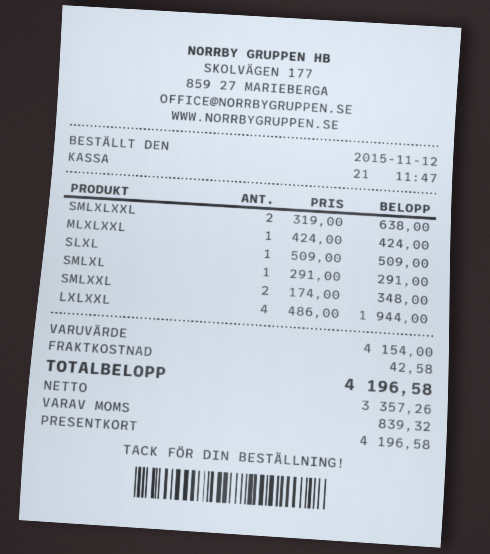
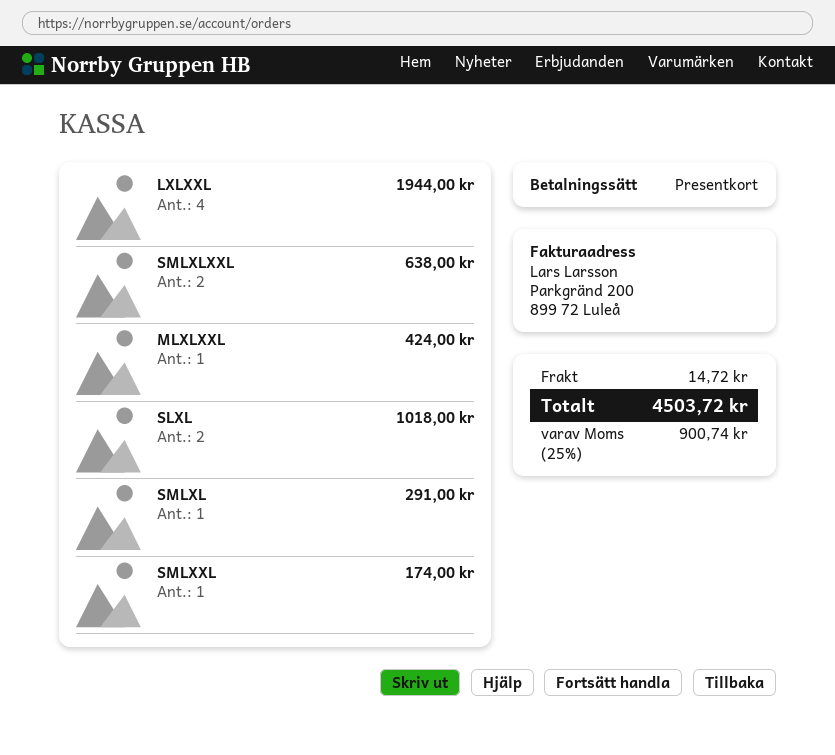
SLXL: 1 for 509.00 -> 2 for 1018.00
SMLXXL: 2 for 348.00 -> 1 for 174.00
shipping: 42.58 -> 14.72
tax: 839.32 -> 900.74
total: 4196.58 -> 4503.72

